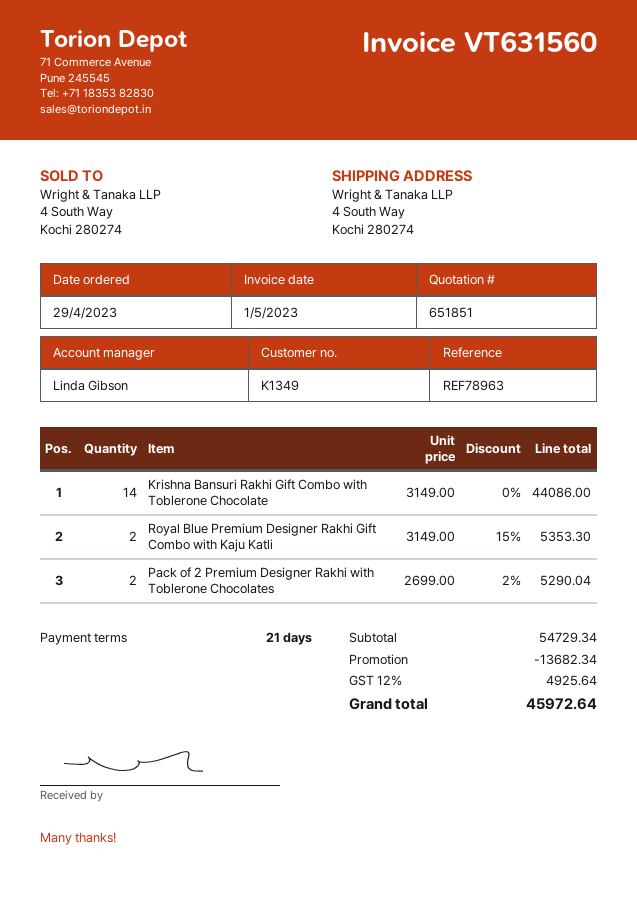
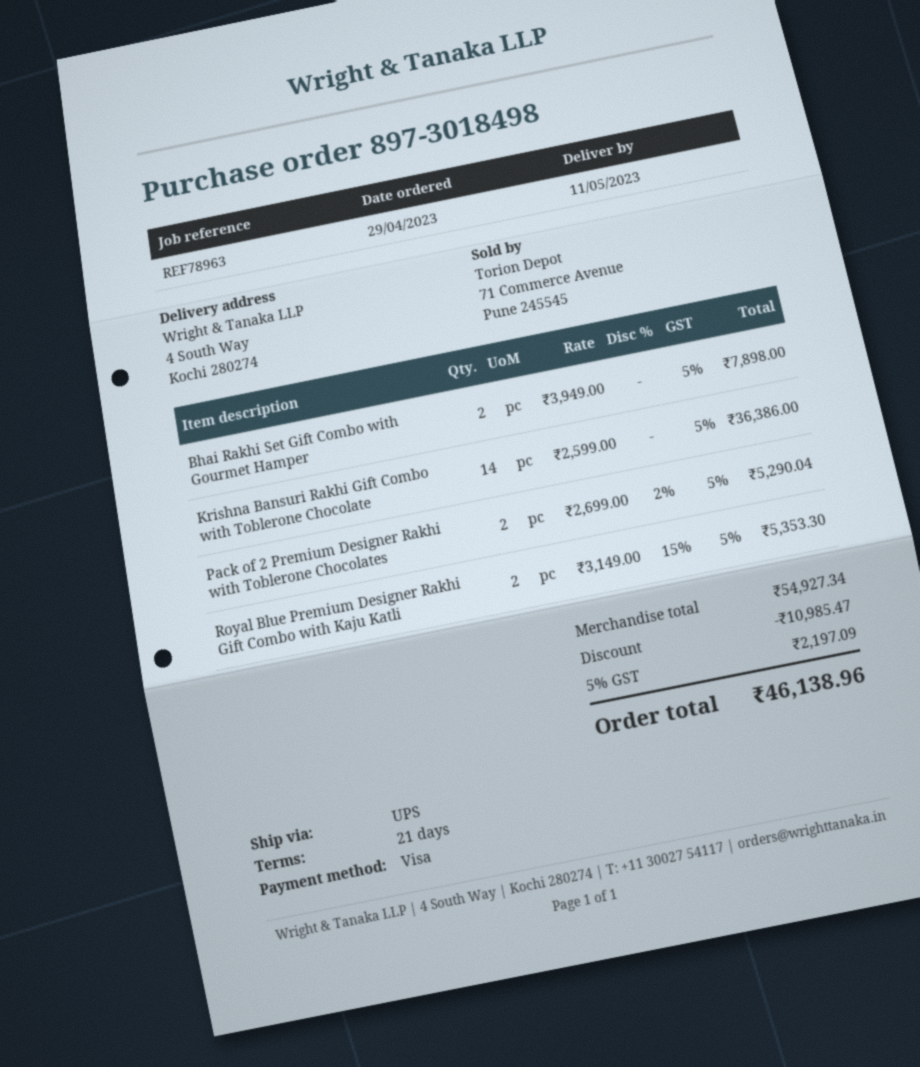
Krishna Bansuri Rakhi Gift Combo with Toblerone Chocolate: 14 x 3149.00 = 44086.00 -> 14 x 2599.00 = 36386.00
Bhai Rakhi Set Gift Combo with Gourmet Hamper: none -> 2 x 3949.00 = 7898.00
subtotal: 54729.34 -> 54927.34
discount: 13682.34 -> 10985.47
tax: 12% = 4925.64 -> 5% = 2197.09
total: 45972.64 -> 46138.96

